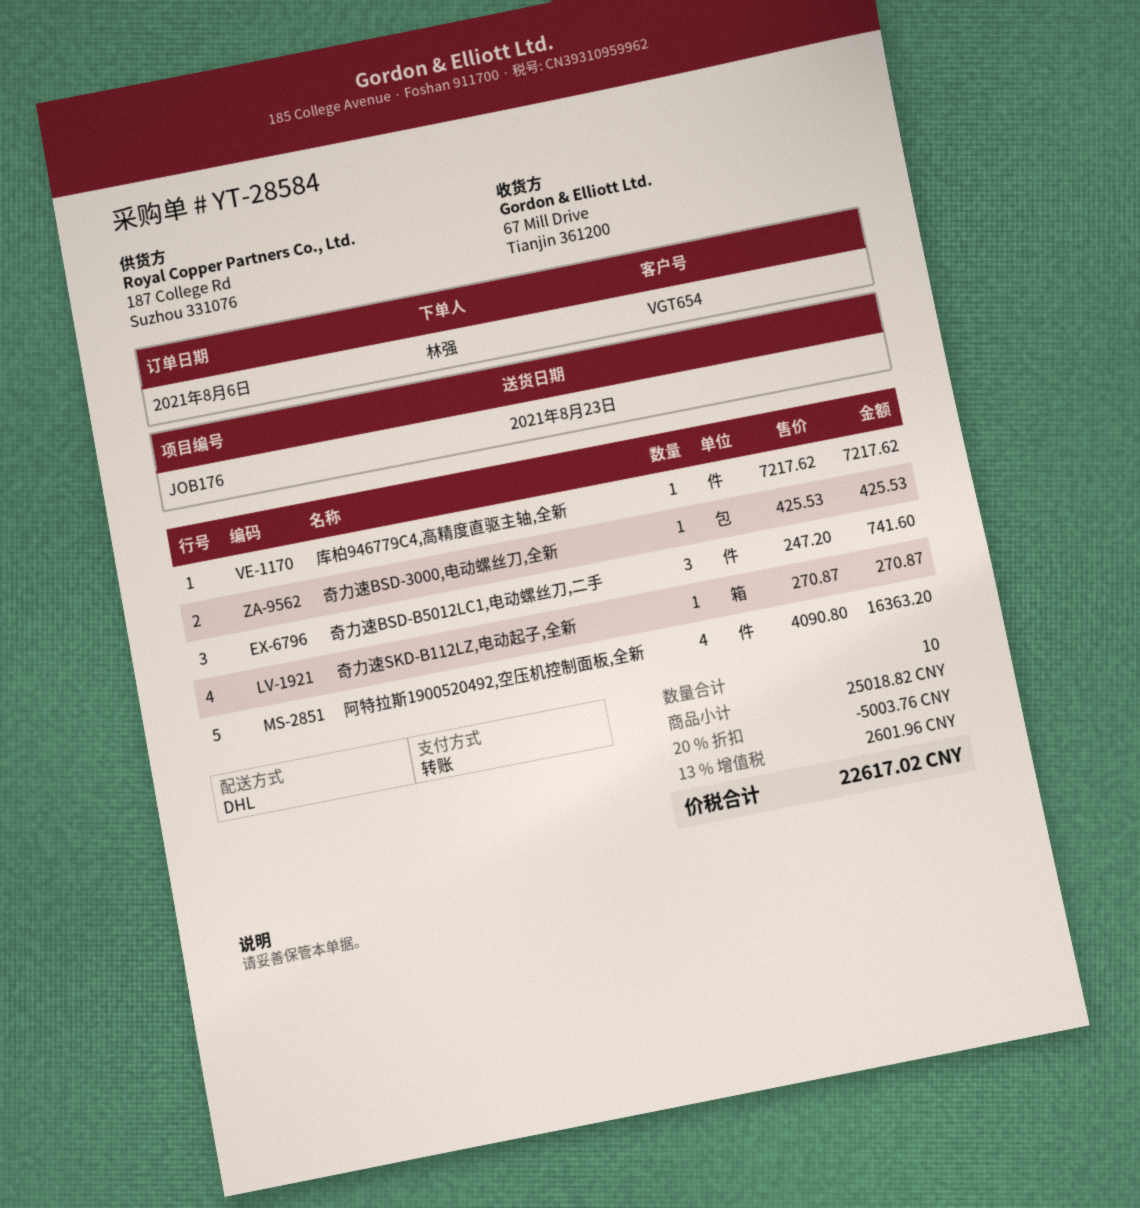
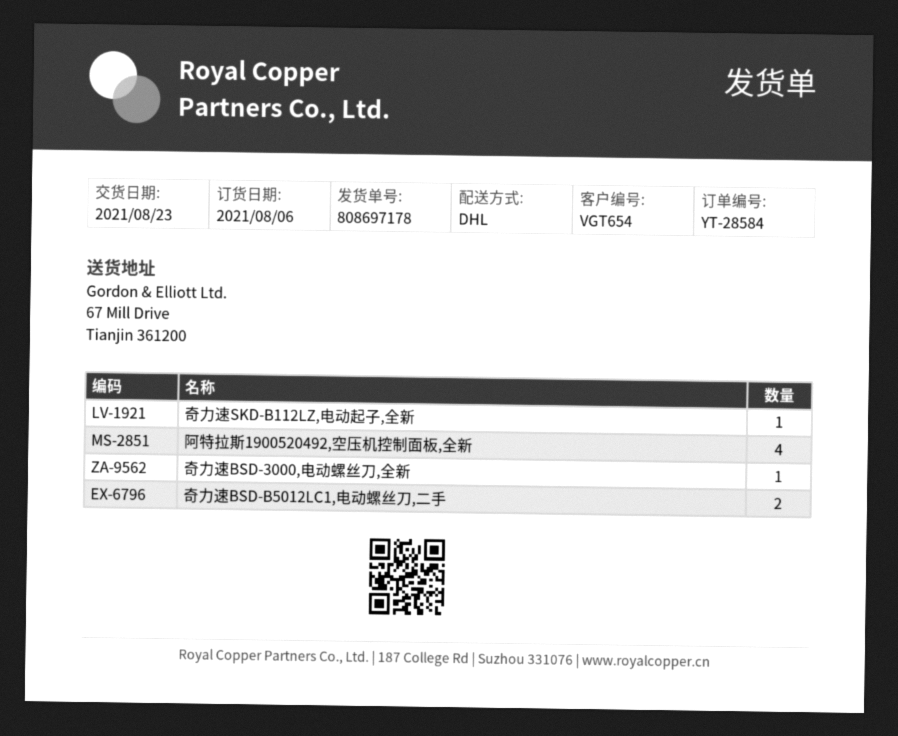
库柏946779C4,高精度直驱主轴,全新: 1 -> none
奇力速BSD-B5012LC1,电动螺丝刀,二手: 3 -> 2

